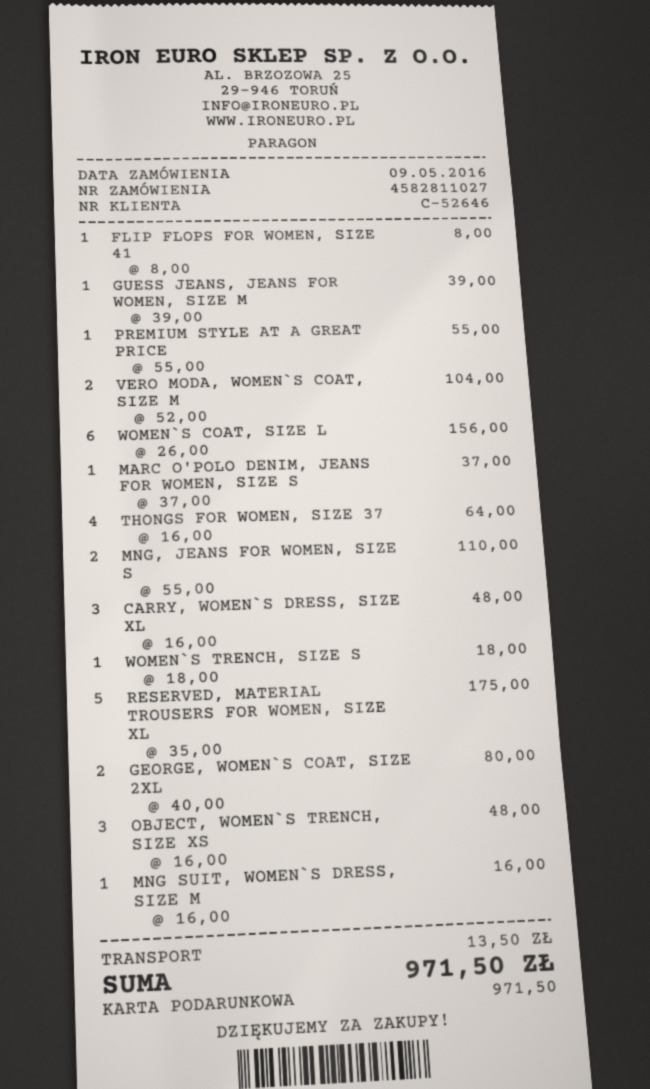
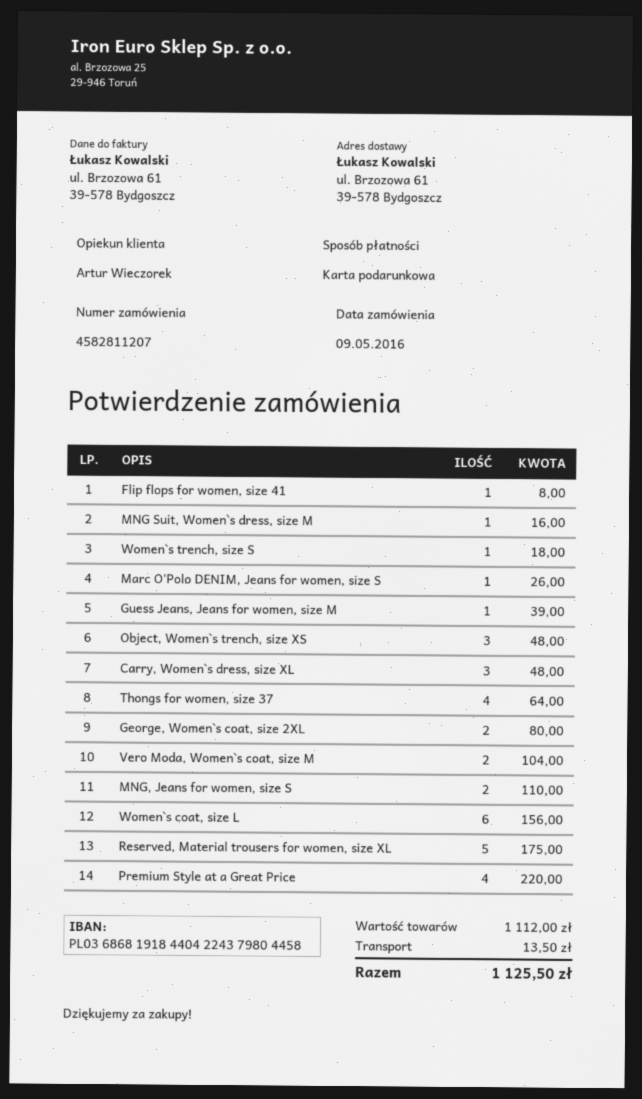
order number: 4582811027 -> 4582811207
PREMIUM STYLE AT A GREAT PRICE: 1 for 55.00 -> 4 for 220.00
MARC O'POLO DENIM, JEANS FOR WOMEN, SIZE S: 1 for 37.00 -> 1 for 26.00
total: 971.50 -> 1125.50

